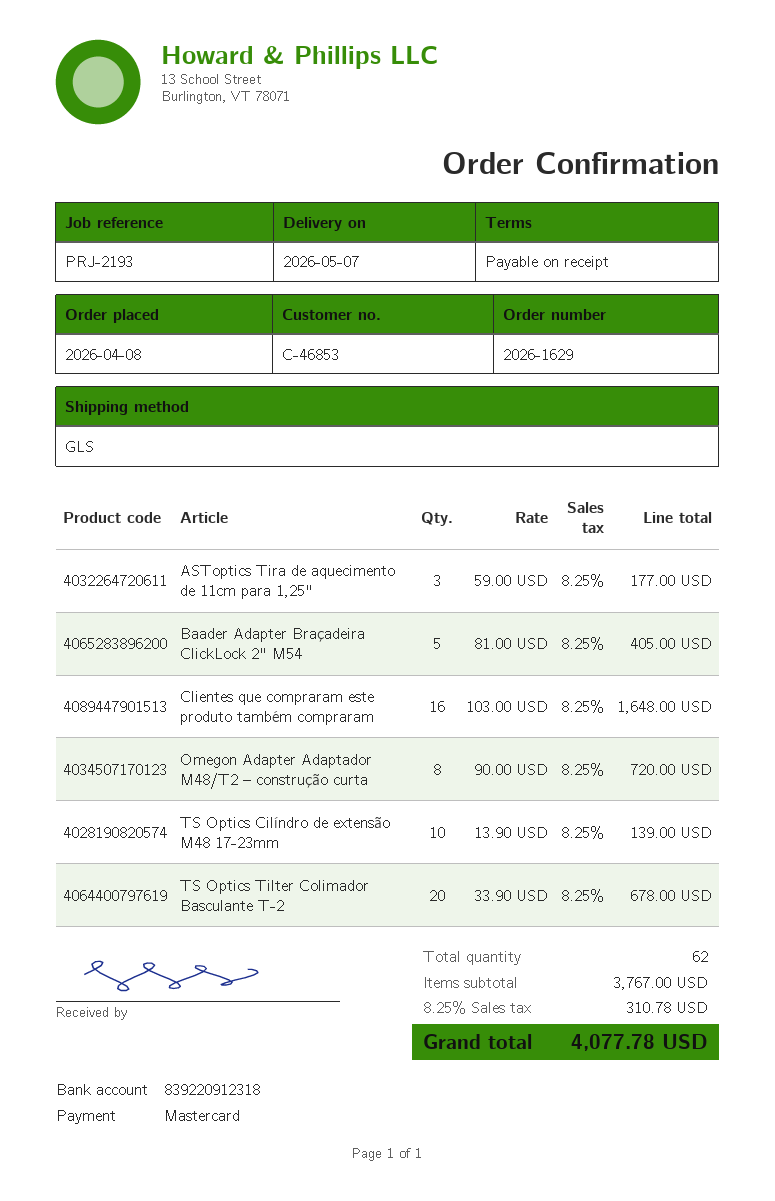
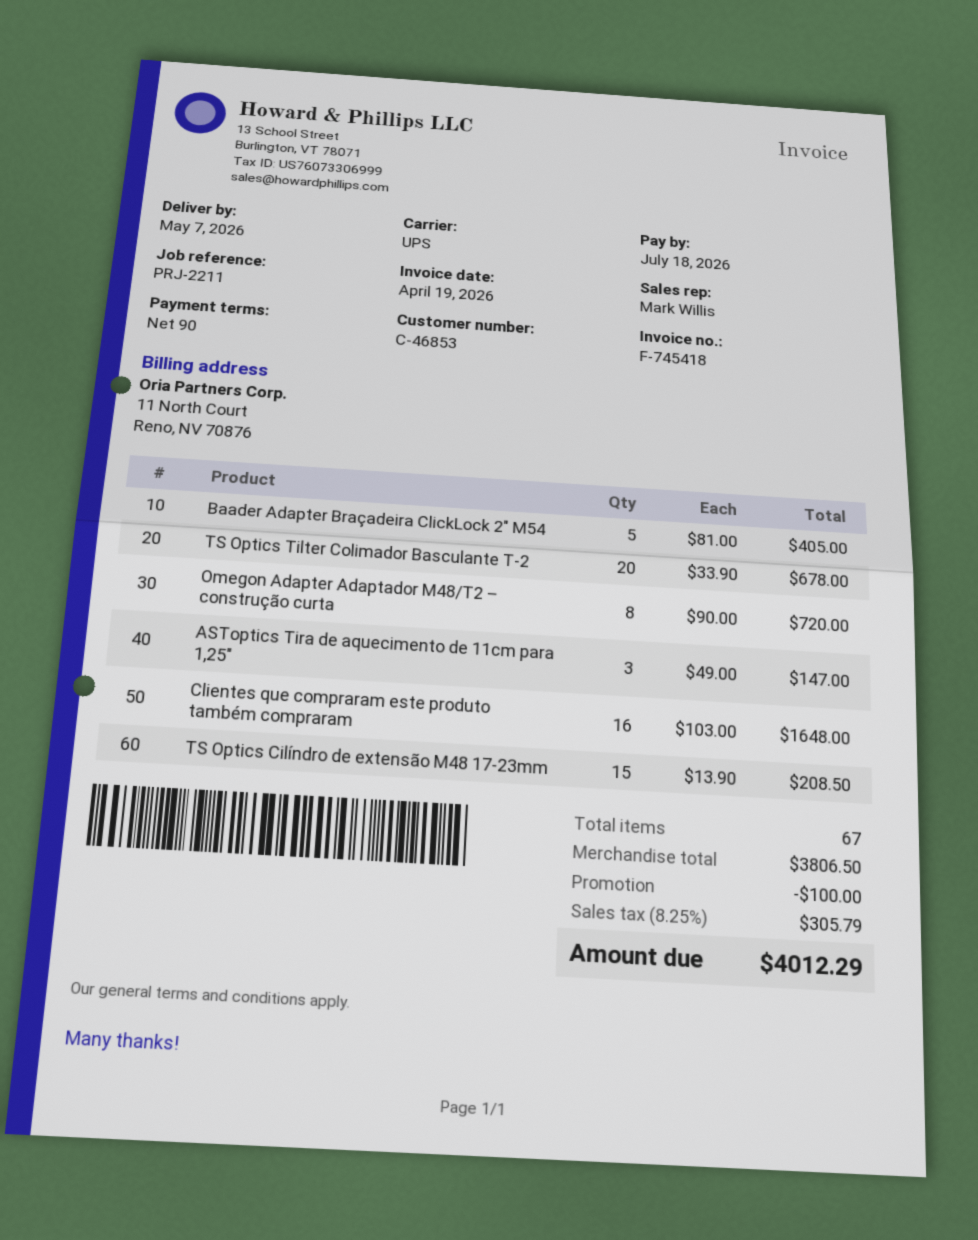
payment terms: on receipt -> 90 days
reference: PRJ-2193 -> PRJ-2211
shipping method: GLS -> UPS
ASToptics Tira de aquecimento de 11cm para 1,25": 3 x 59.00 = 177.00 -> 3 x 49.00 = 147.00
TS Optics Cilíndro de extensão M48 17-23mm: 10 x 13.90 = 139.00 -> 15 x 13.90 = 208.50
total quantity: 62 -> 67
subtotal: 3767.00 -> 3806.50
discount: none -> 100.00
tax: 8.25% = 310.78 -> 8.25% = 305.79
total: 4077.78 -> 4012.29

